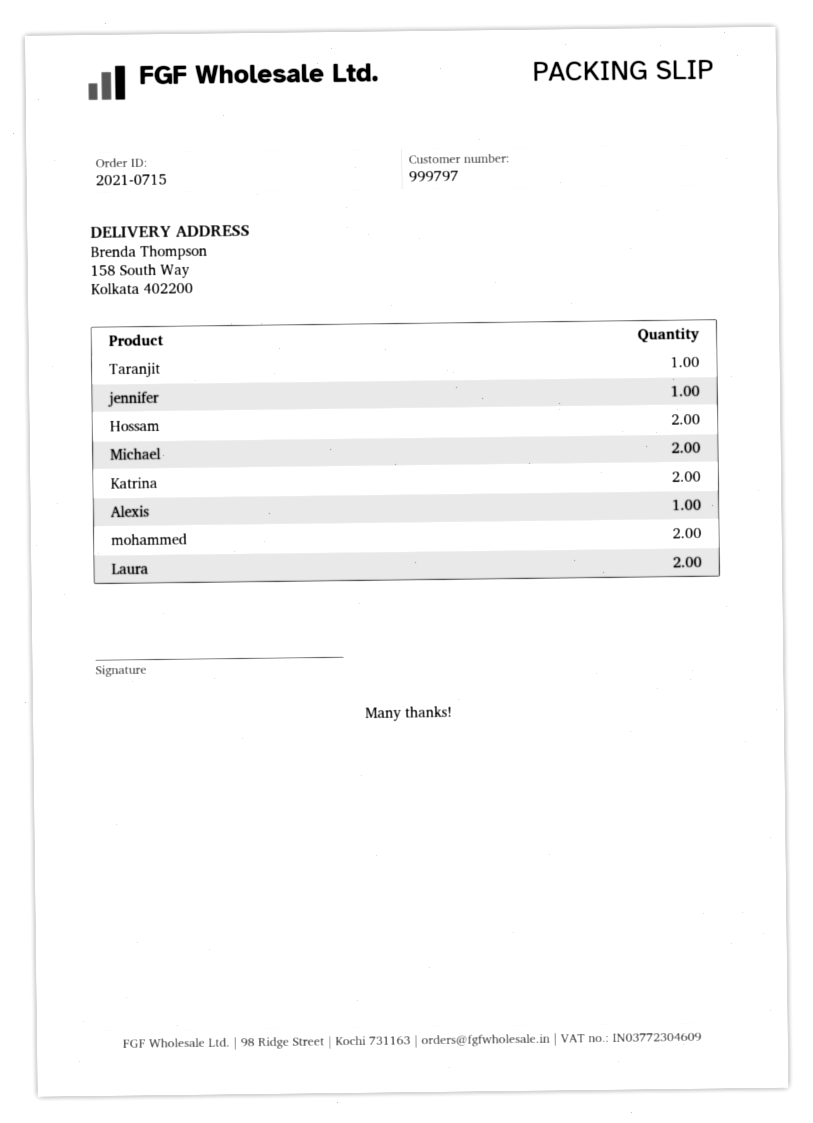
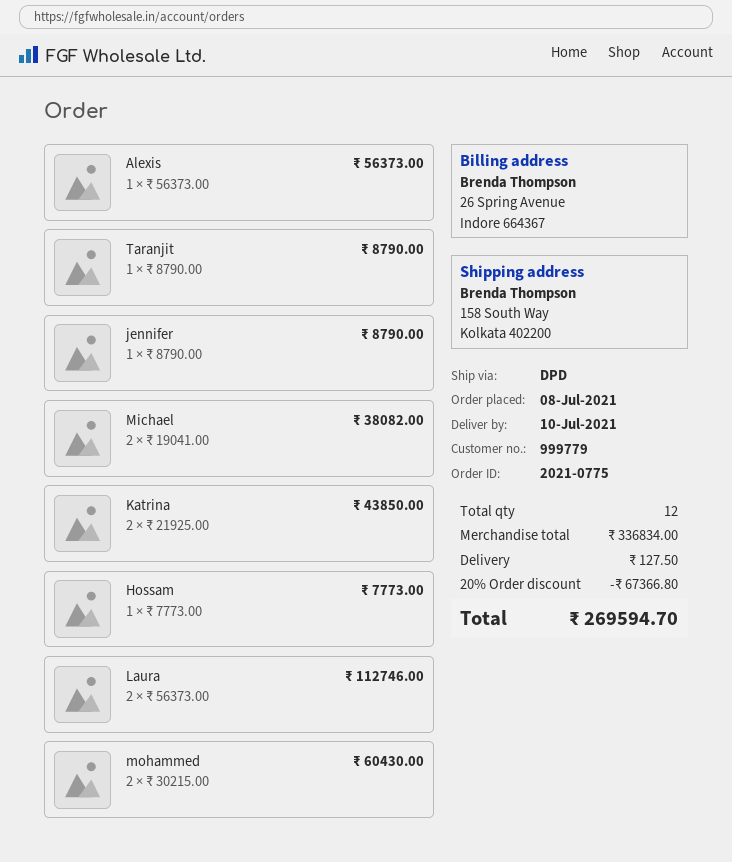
order number: 2021-0715 -> 2021-0775
customer number: 999797 -> 999779
Hossam: 2 -> 1

